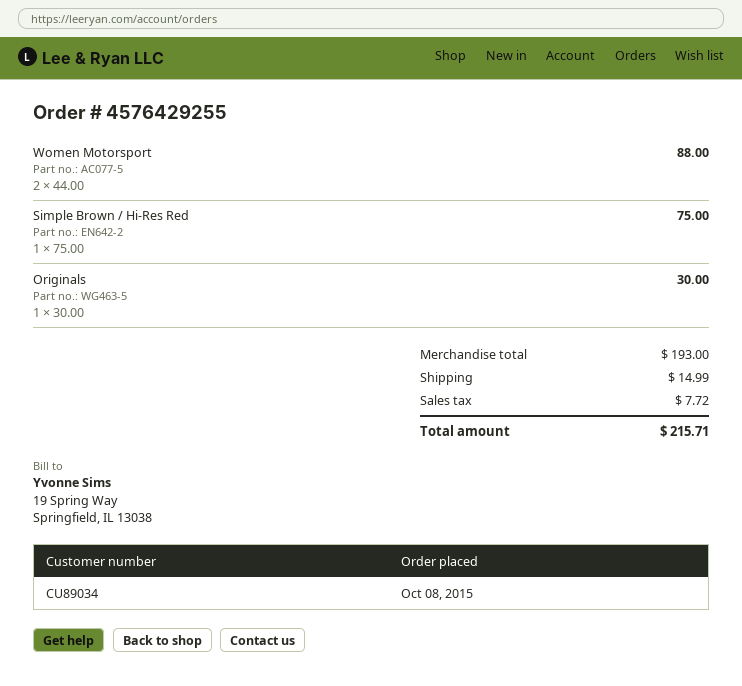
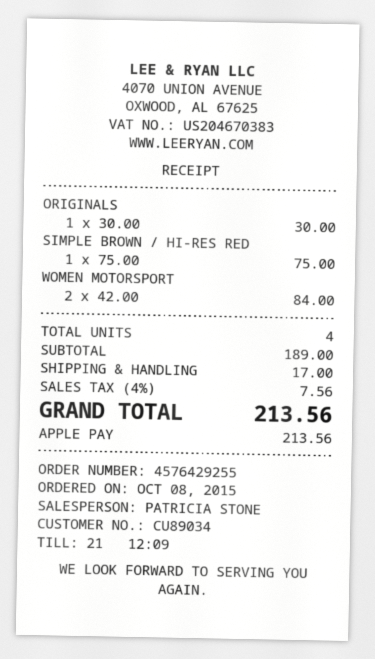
Women Motorsport: 2 x 44.00 = 88.00 -> 2 x 42.00 = 84.00
subtotal: 193.00 -> 189.00
shipping: 14.99 -> 17.00
tax: 7.72 -> 7.56
total: 215.71 -> 213.56

